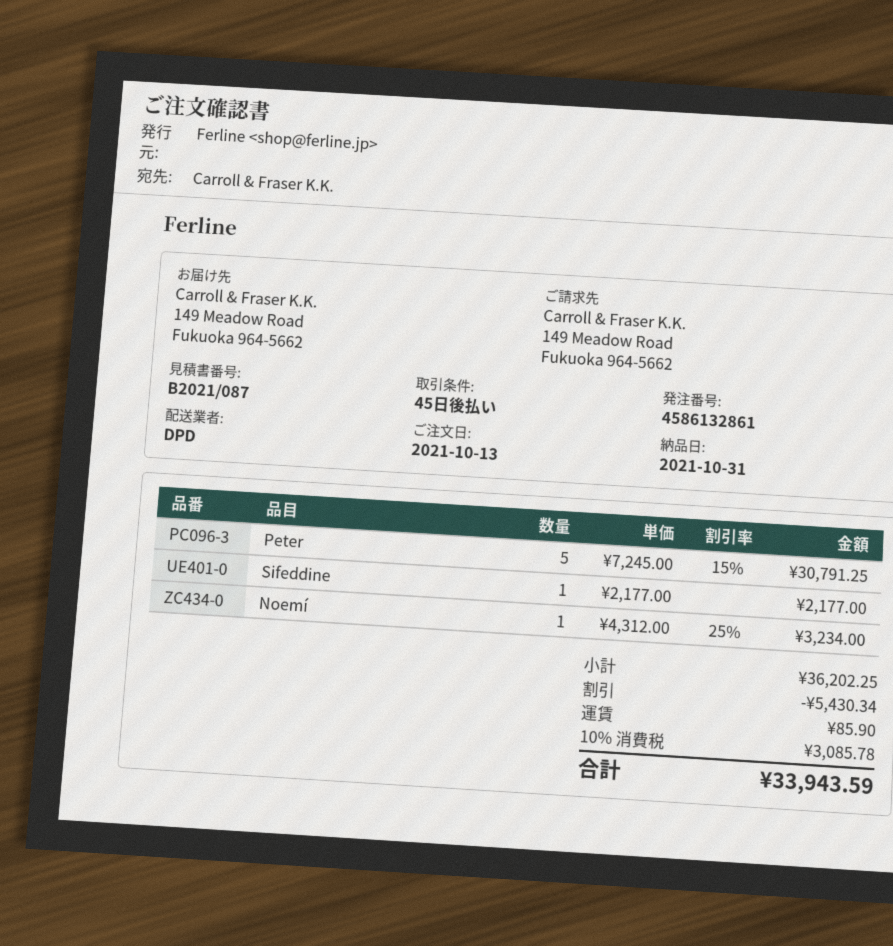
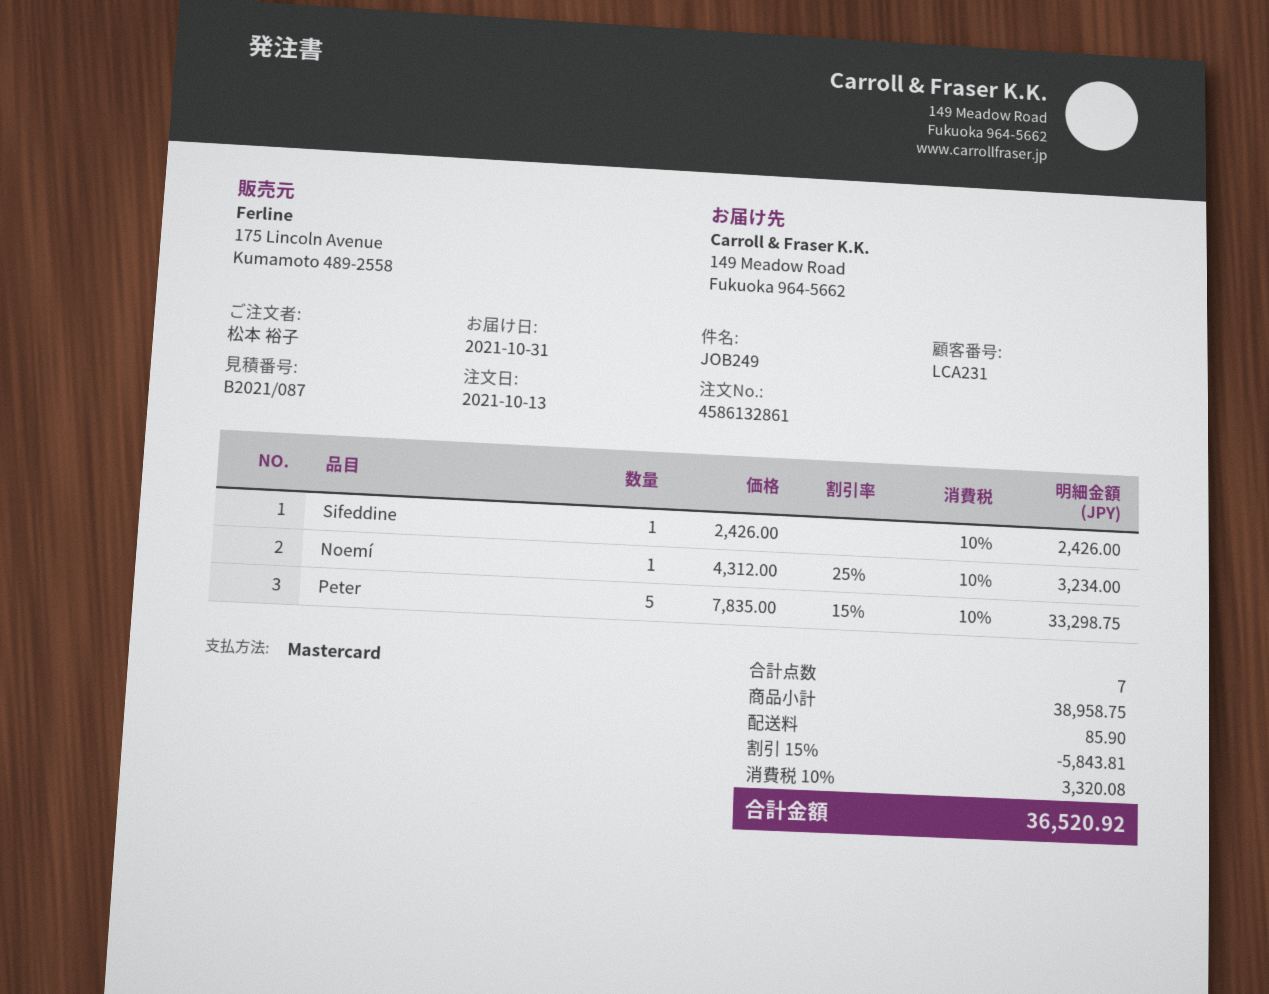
Peter: 5 x 7245.00 - 15% = 30791.25 -> 5 x 7835.00 - 15% = 33298.75
Sifeddine: 1 x 2177.00 = 2177.00 -> 1 x 2426.00 = 2426.00
subtotal: 36202.25 -> 38958.75
discount: 5430.34 -> 5843.81
tax: 10% = 3085.78 -> 10% = 3320.08
total: 33943.59 -> 36520.92

